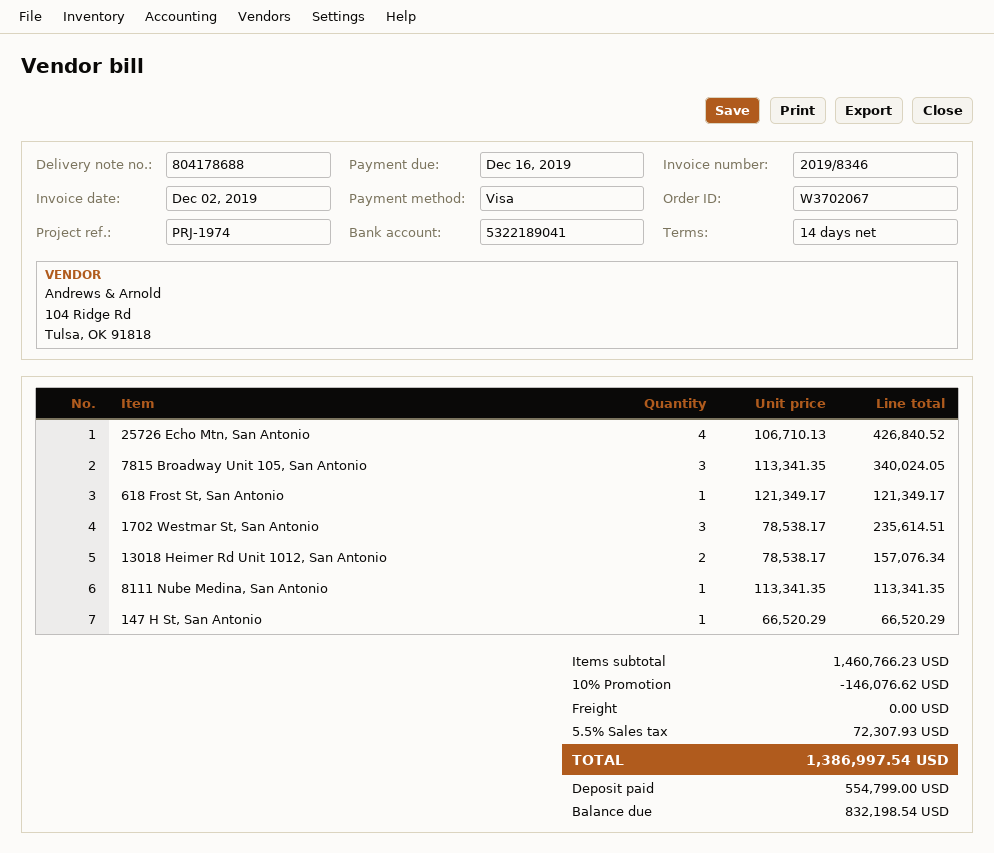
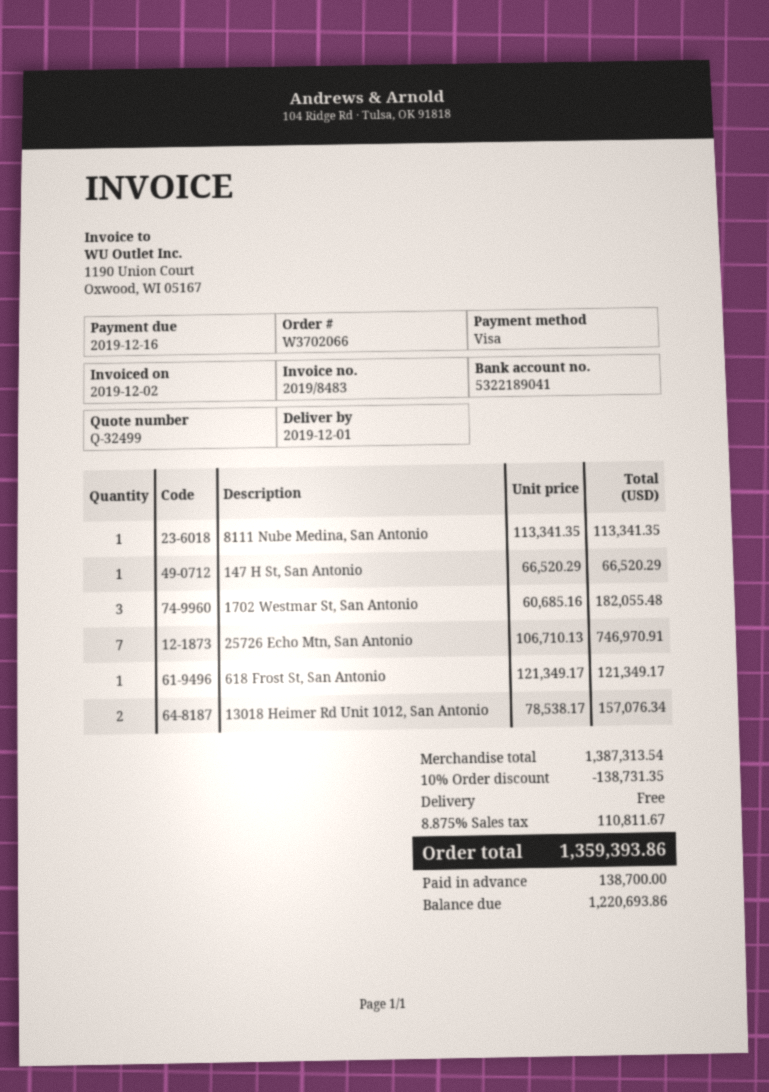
order number: W3702067 -> W3702066
invoice number: 2019/8346 -> 2019/8483
25726 Echo Mtn, San Antonio: 4 x 106710.13 = 426840.52 -> 7 x 106710.13 = 746970.91
7815 Broadway Unit 105, San Antonio: 3 x 113341.35 = 340024.05 -> none
1702 Westmar St, San Antonio: 3 x 78538.17 = 235614.51 -> 3 x 60685.16 = 182055.48
subtotal: 1460766.23 -> 1387313.54
discount: 10% = 146076.62 -> 10% = 138731.35
tax: 5.5% = 72307.93 -> 8.875% = 110811.67
total: 1386997.54 -> 1359393.86
deposit: 554799.00 -> 138700.00
balance: 832198.54 -> 1220693.86

